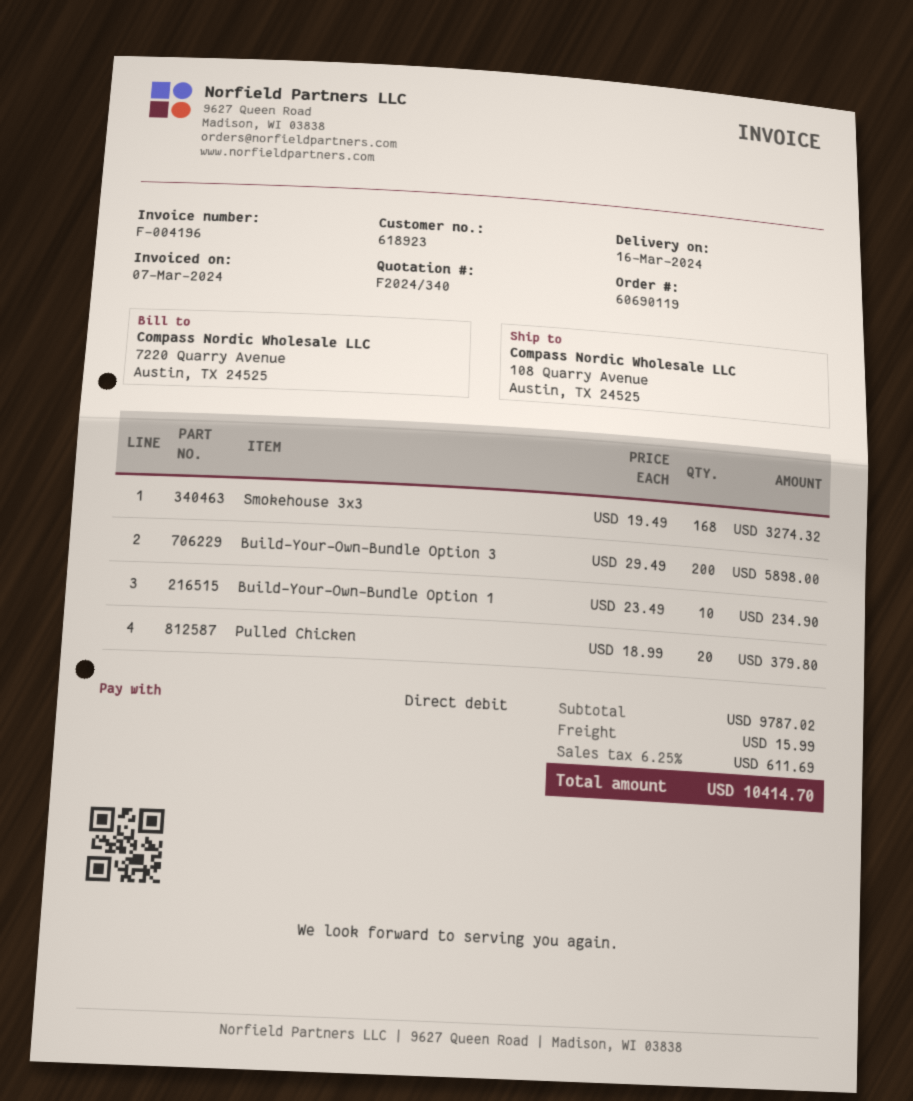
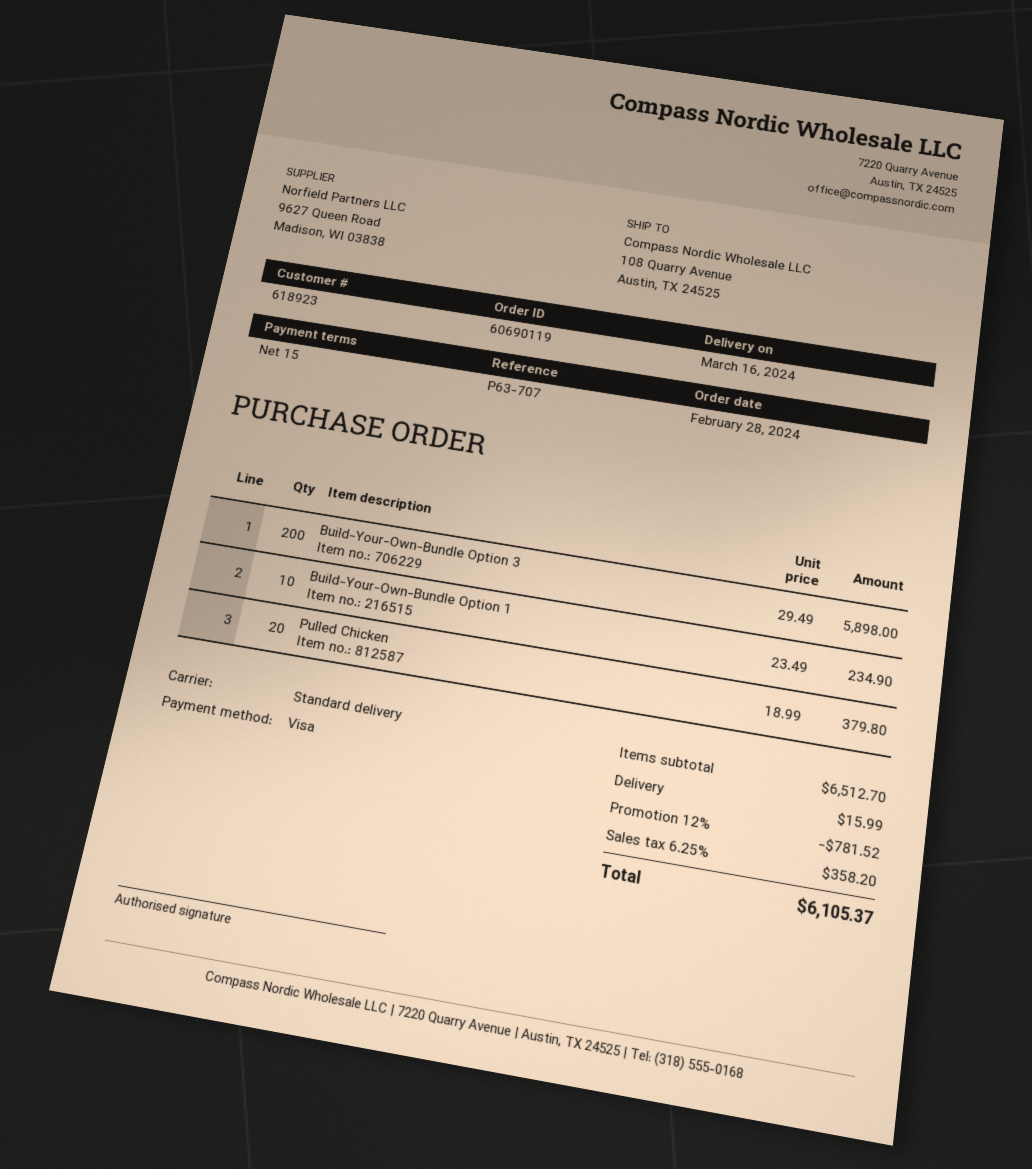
payment method: direct debit -> Visa
Smokehouse 3x3: 168 x 19.49 = 3274.32 -> none
subtotal: 9787.02 -> 6512.70
discount: none -> 12% = 781.52
tax: 6.25% = 611.69 -> 6.25% = 358.20
total: 10414.70 -> 6105.37

